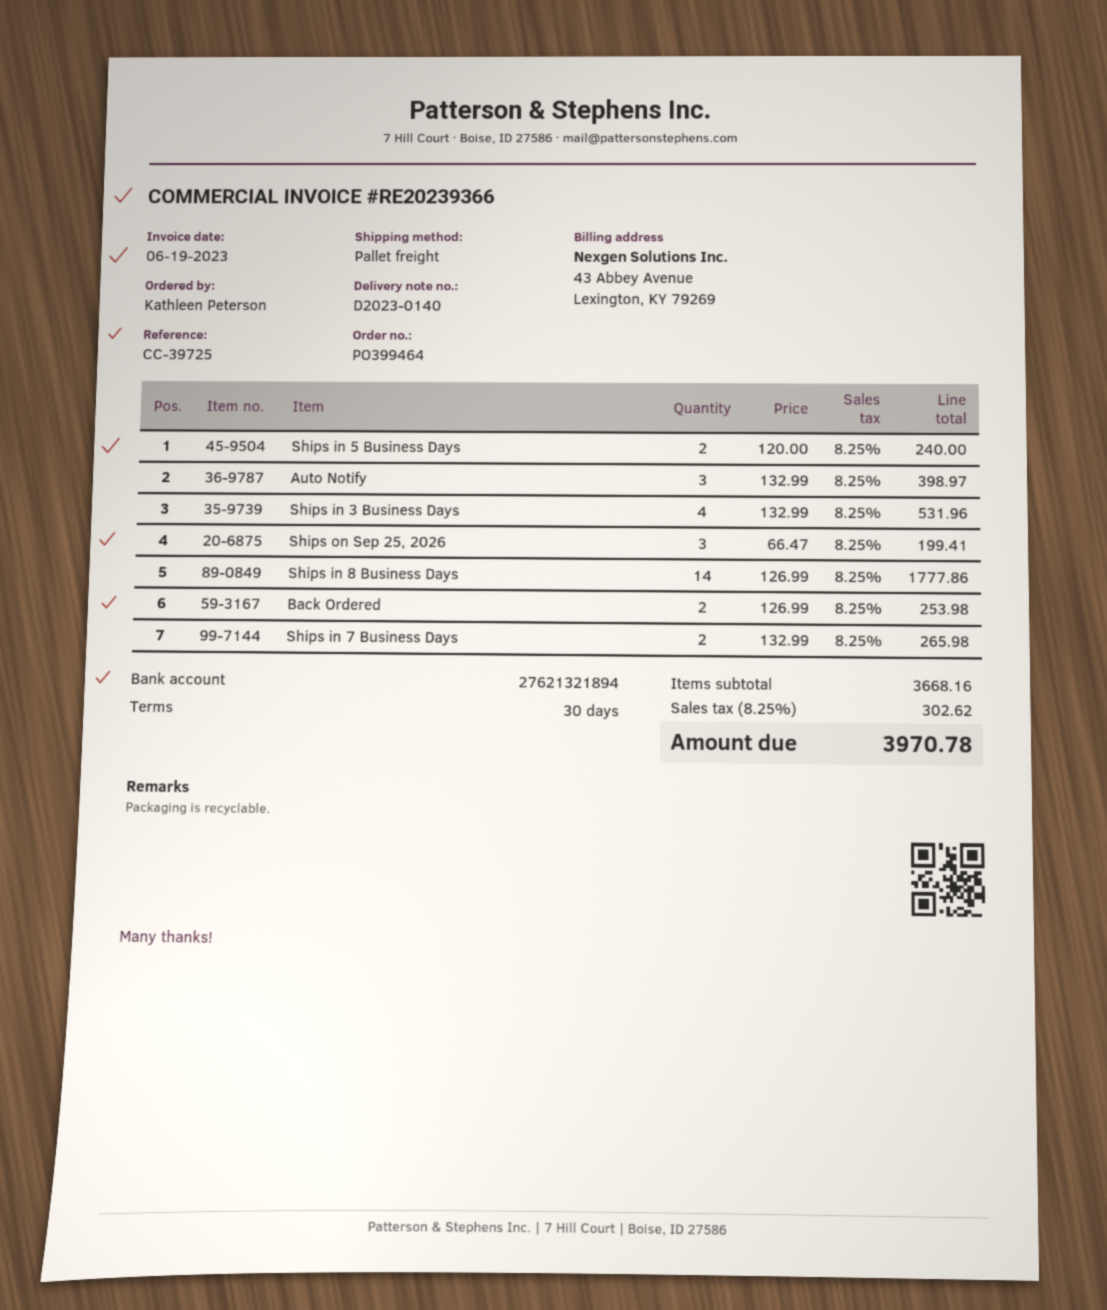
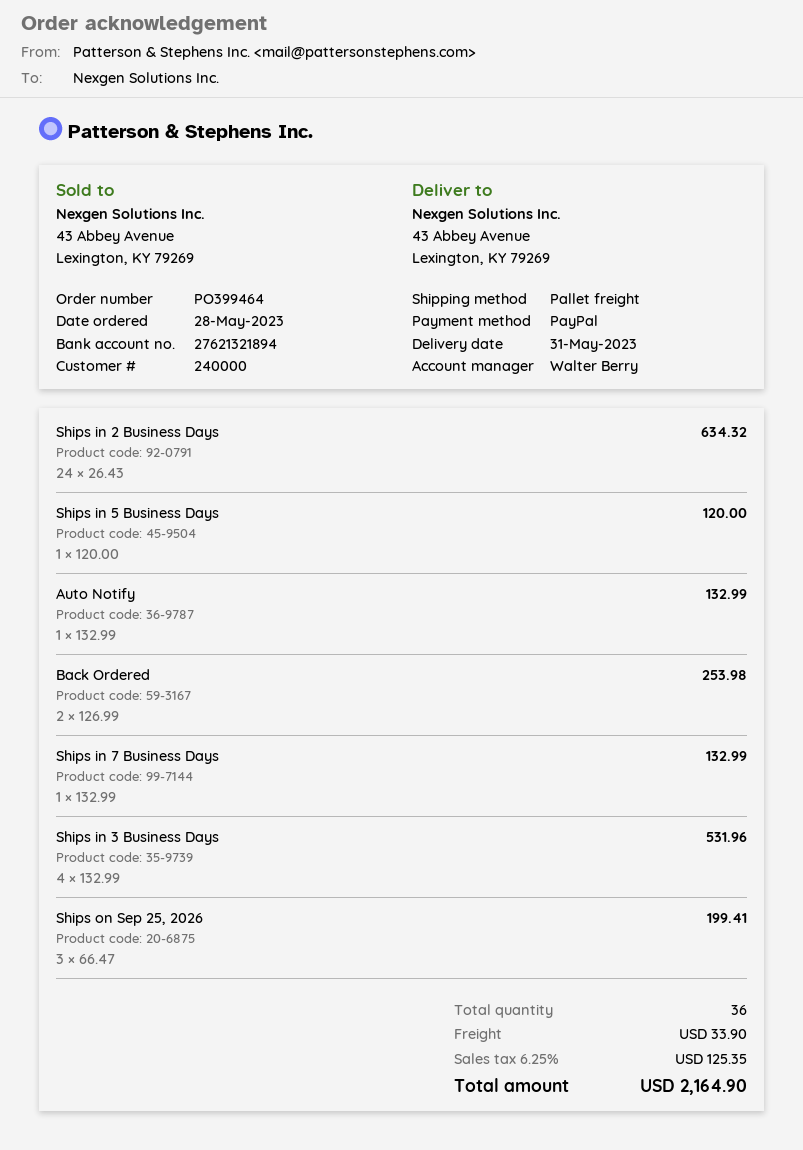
Ships in 5 Business Days: 2 x 120.00 = 240.00 -> 1 x 120.00 = 120.00
Auto Notify: 3 x 132.99 = 398.97 -> 1 x 132.99 = 132.99
Ships in 8 Business Days: 14 x 126.99 = 1777.86 -> none
Ships in 7 Business Days: 2 x 132.99 = 265.98 -> 1 x 132.99 = 132.99
Ships in 2 Business Days: none -> 24 x 26.43 = 634.32
shipping: none -> 33.90
tax: 8.25% = 302.62 -> 6.25% = 125.35
total: 3970.78 -> 2164.90

